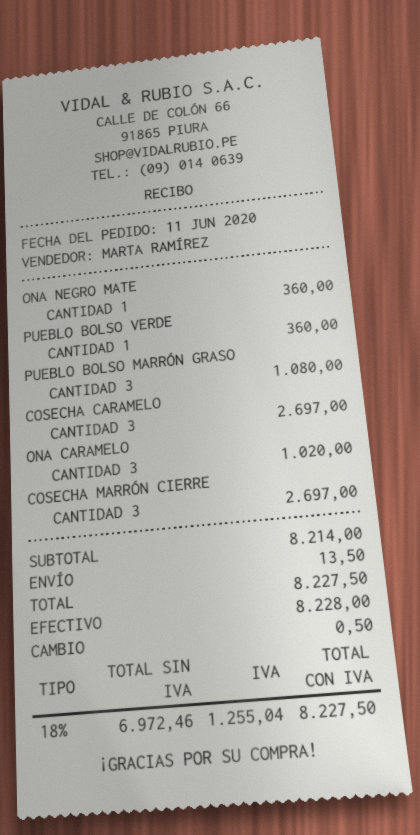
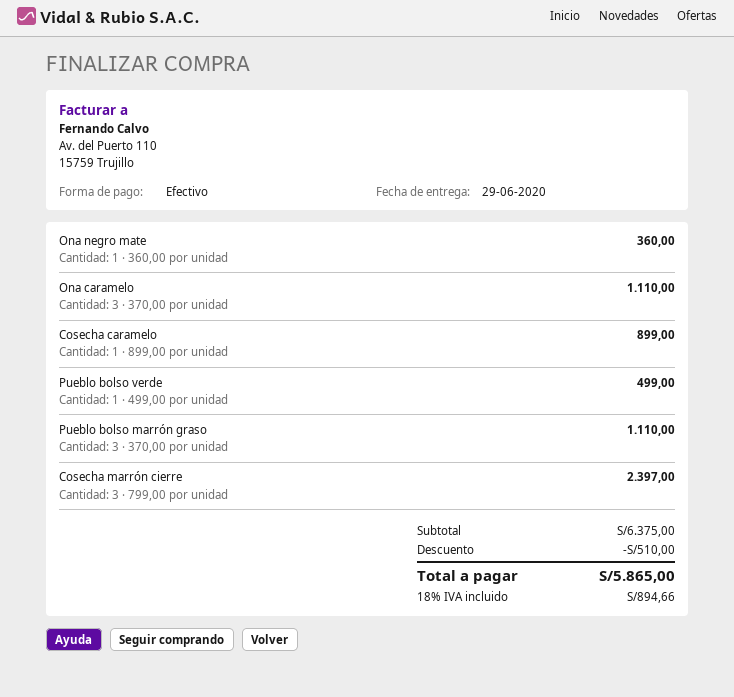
PUEBLO BOLSO VERDE: 1 for 360.00 -> 1 for 499.00
PUEBLO BOLSO MARRÓN GRASO: 3 for 1080.00 -> 3 for 1110.00
COSECHA CARAMELO: 3 for 2697.00 -> 1 for 899.00
ONA CARAMELO: 3 for 1020.00 -> 3 for 1110.00
COSECHA MARRÓN CIERRE: 3 for 2697.00 -> 3 for 2397.00
subtotal: 8214.00 -> 6375.00
discount: none -> 510.00
shipping: 13.50 -> none
tax: 18% = 1255.04 -> 18% = 894.66
total: 8227.50 -> 5865.00

